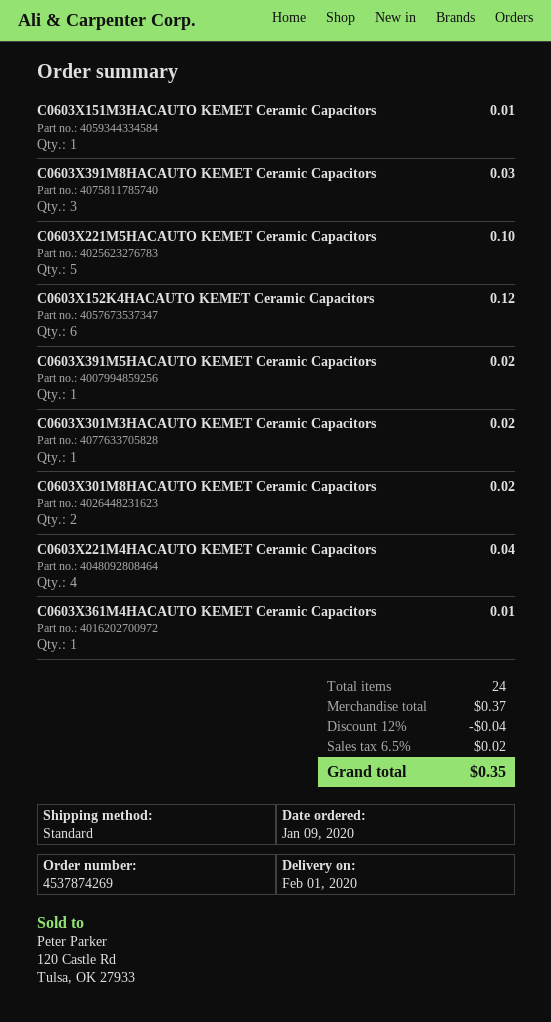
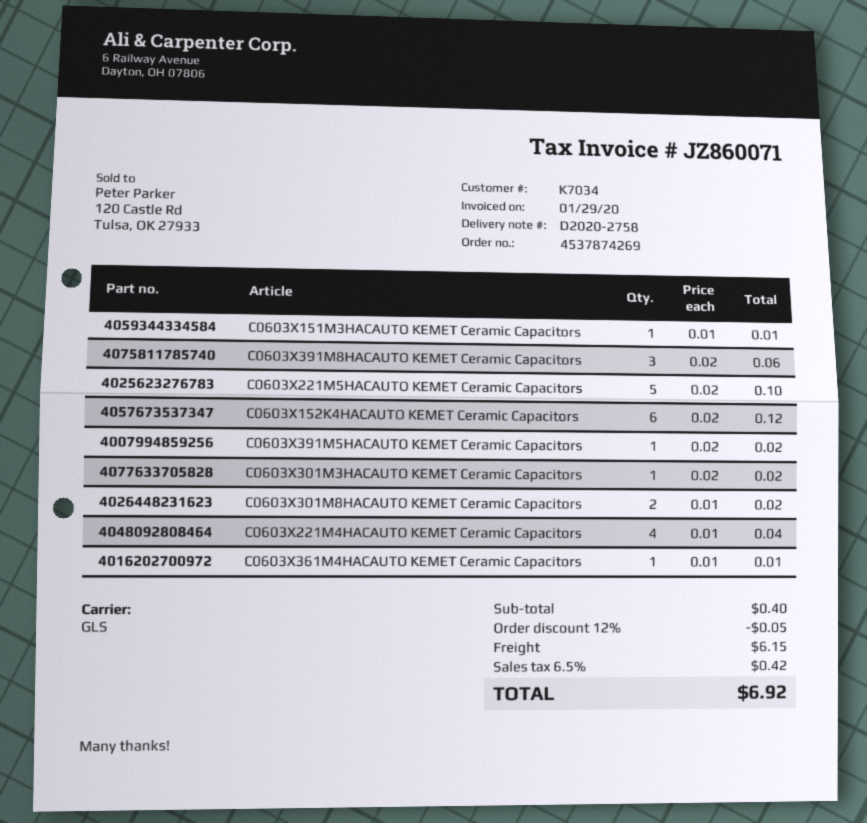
shipping method: standard -> GLS
C0603X391M8HACAUTO KEMET Ceramic Capacitors: 3 for 0.03 -> 3 for 0.06
subtotal: 0.37 -> 0.40
discount: 12% = 0.04 -> 12% = 0.05
shipping: none -> 6.15
tax: 6.5% = 0.02 -> 6.5% = 0.42
total: 0.35 -> 6.92

